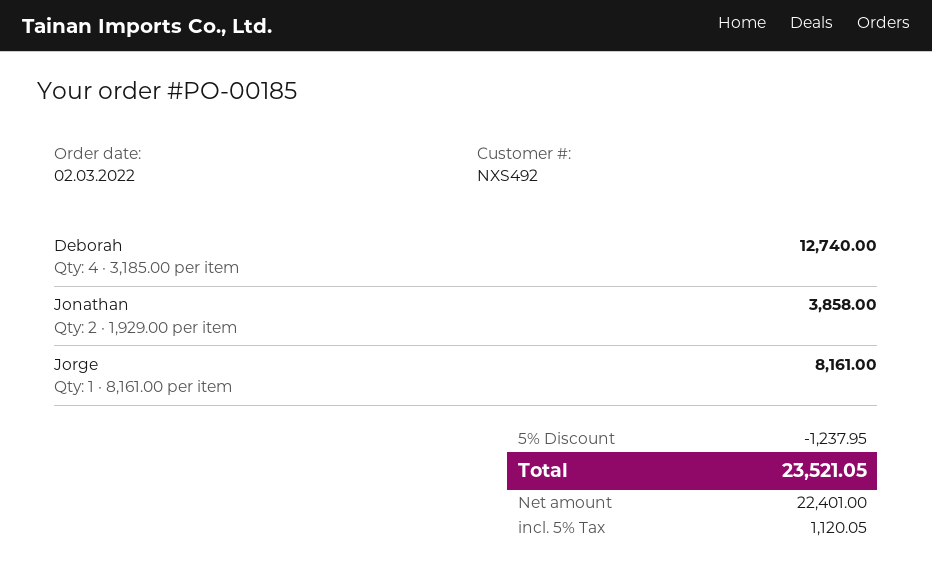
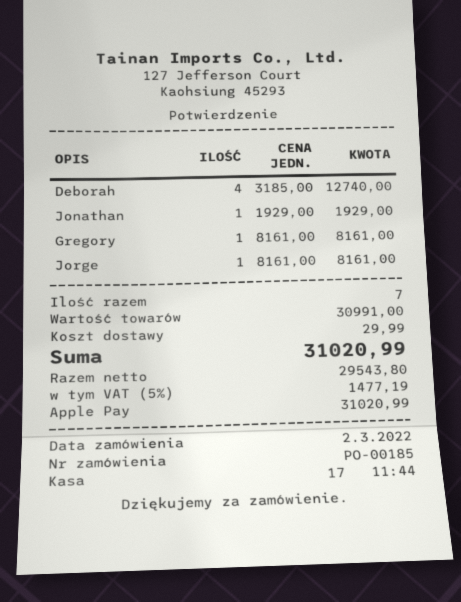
Jonathan: 2 x 1929.00 = 3858.00 -> 1 x 1929.00 = 1929.00
Gregory: none -> 1 x 8161.00 = 8161.00
discount: 5% = 1237.95 -> none
shipping: none -> 29.99
net: 22401.00 -> 29543.80
tax: 5% = 1120.05 -> 5% = 1477.19
total: 23521.05 -> 31020.99

